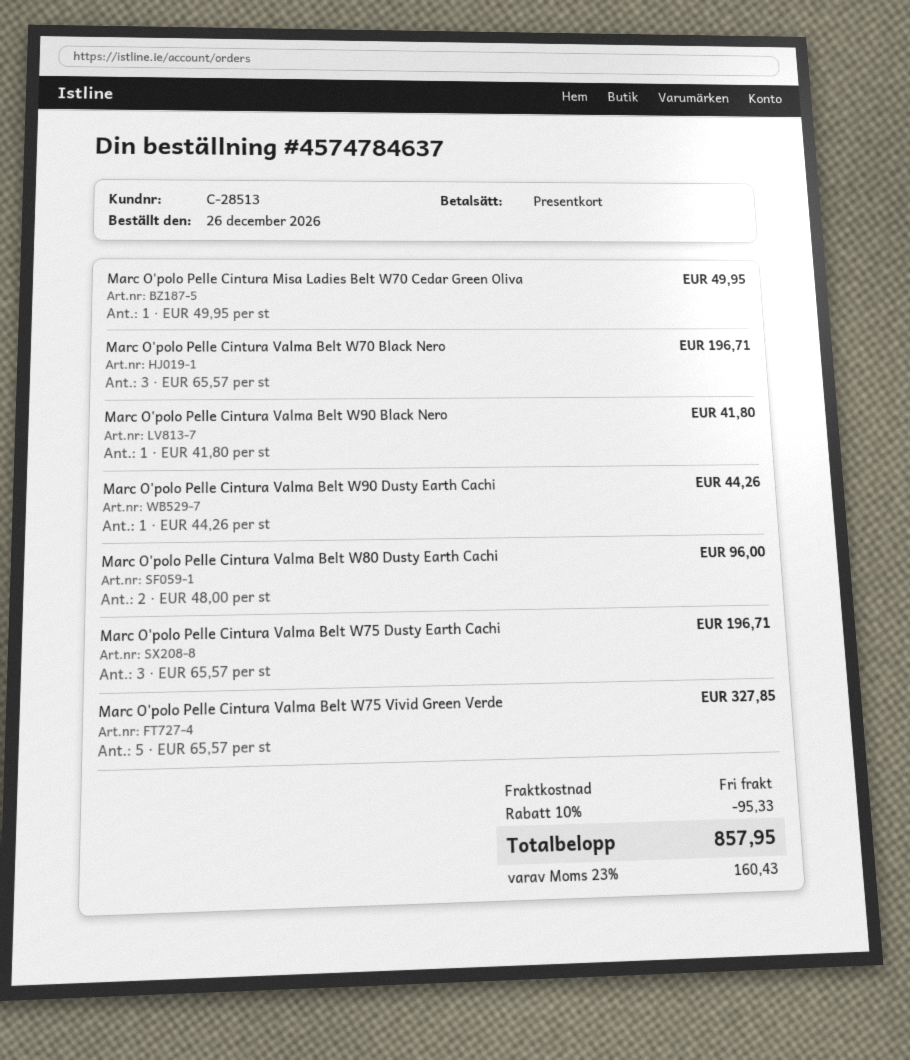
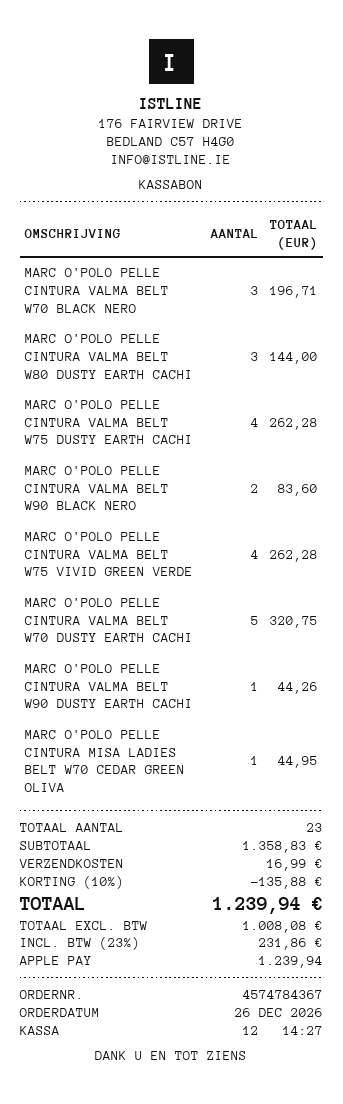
order number: 4574784637 -> 4574784367
payment method: gift card -> Apple Pay
Marc O'polo Pelle Cintura Misa Ladies Belt W70 Cedar Green Oliva: 1 for 49.95 -> 1 for 44.95
Marc O'polo Pelle Cintura Valma Belt W90 Black Nero: 1 for 41.80 -> 2 for 83.60
Marc O'polo Pelle Cintura Valma Belt W80 Dusty Earth Cachi: 2 for 96.00 -> 3 for 144.00
Marc O'polo Pelle Cintura Valma Belt W75 Dusty Earth Cachi: 3 for 196.71 -> 4 for 262.28
Marc O'polo Pelle Cintura Valma Belt W75 Vivid Green Verde: 5 for 327.85 -> 4 for 262.28
MARC O'POLO PELLE CINTURA VALMA BELT W70 DUSTY EARTH CACHI: none -> 5 for 320.75
discount: 10% = 95.33 -> 10% = 135.88
shipping: 0.00 -> 16.99
tax: 23% = 160.43 -> 23% = 231.86
total: 857.95 -> 1239.94

